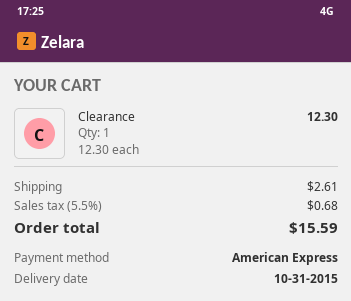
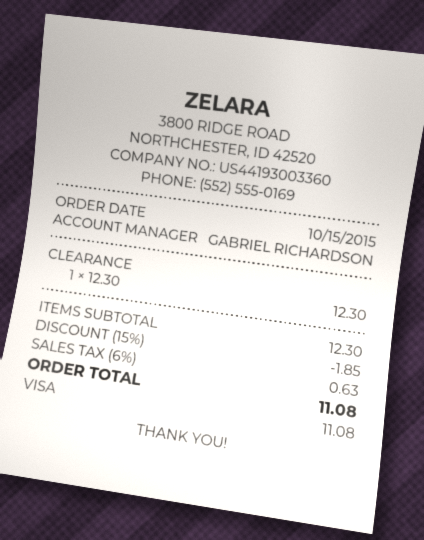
payment method: American Express -> Visa
discount: none -> 15% = 1.85
shipping: 2.61 -> none
tax: 5.5% = 0.68 -> 6% = 0.63
total: 15.59 -> 11.08

